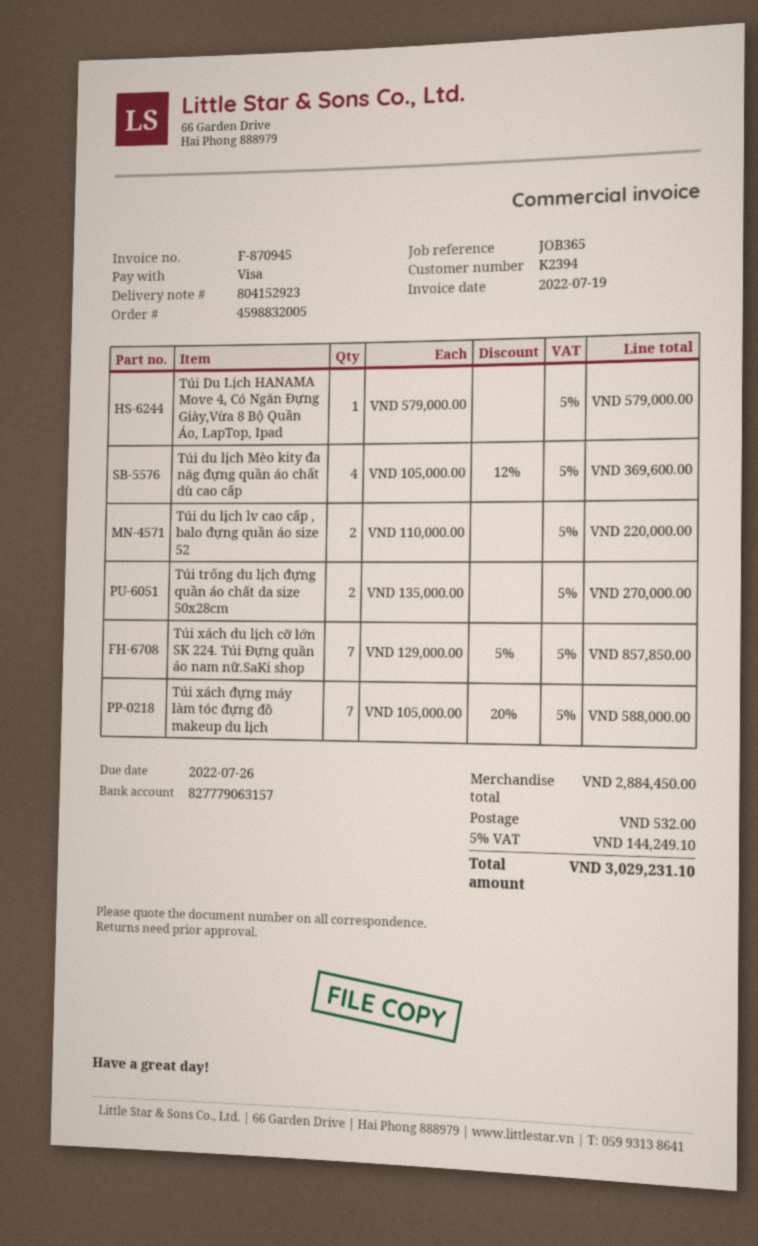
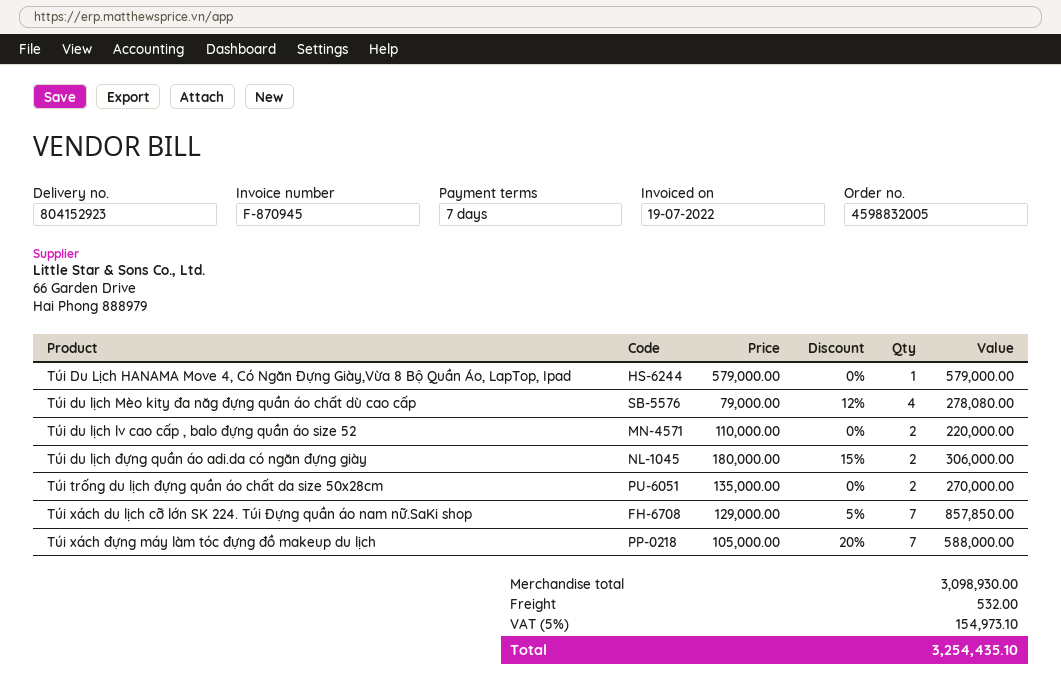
Túi du lịch Mèo kity đa năg đựng quần áo chất dù cao cấp: 4 x 105000.00 - 12% = 369600.00 -> 4 x 79000.00 - 12% = 278080.00
Túi du lịch đựng quần áo adi.da có ngăn đựng giày: none -> 2 x 180000.00 - 15% = 306000.00
subtotal: 2884450.00 -> 3098930.00
tax: 5% = 144249.10 -> 5% = 154973.10
total: 3029231.10 -> 3254435.10

